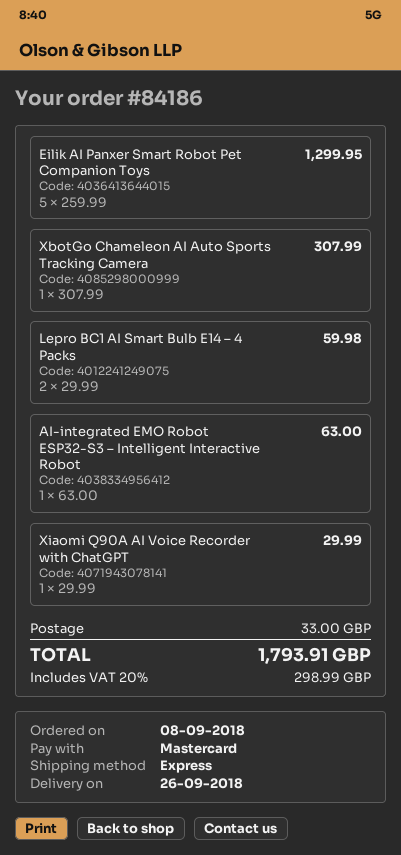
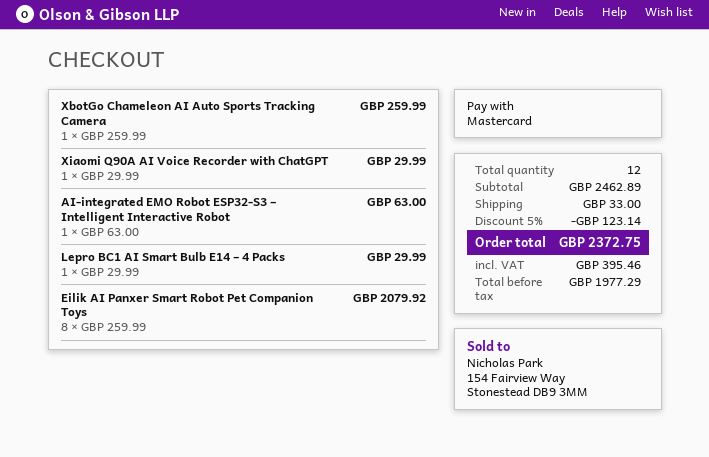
Eilik AI Panxer Smart Robot Pet Companion Toys: 5 x 259.99 = 1299.95 -> 8 x 259.99 = 2079.92
XbotGo Chameleon AI Auto Sports Tracking Camera: 1 x 307.99 = 307.99 -> 1 x 259.99 = 259.99
Lepro BC1 AI Smart Bulb E14 – 4 Packs: 2 x 29.99 = 59.98 -> 1 x 29.99 = 29.99
discount: none -> 5% = 123.14
tax: 298.99 -> 395.46
total: 1793.91 -> 2372.75

